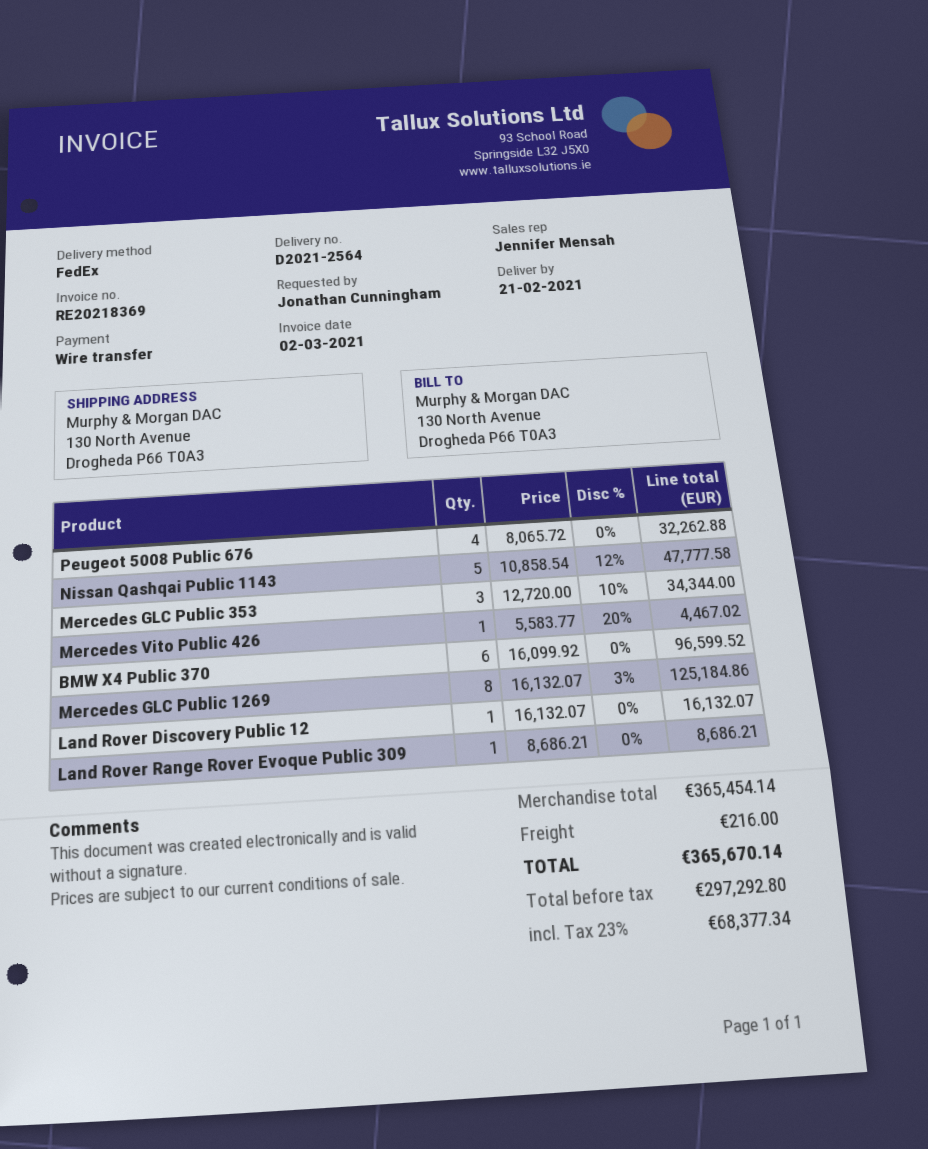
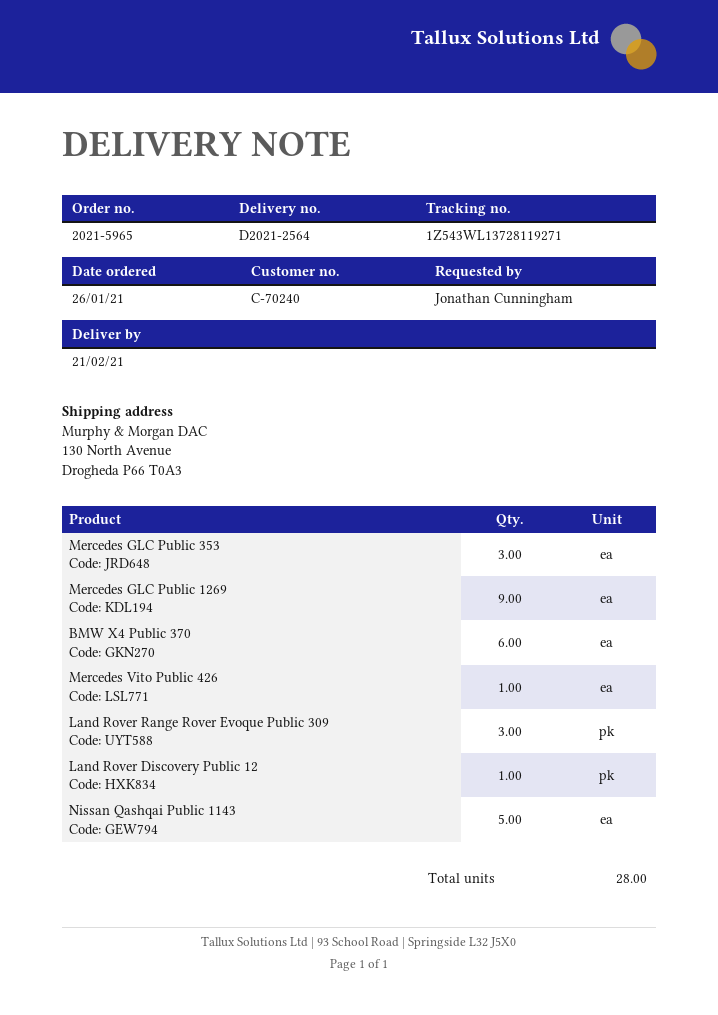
Peugeot 5008 Public 676: 4 -> none
Mercedes GLC Public 1269: 8 -> 9
Land Rover Range Rover Evoque Public 309: 1 -> 3

